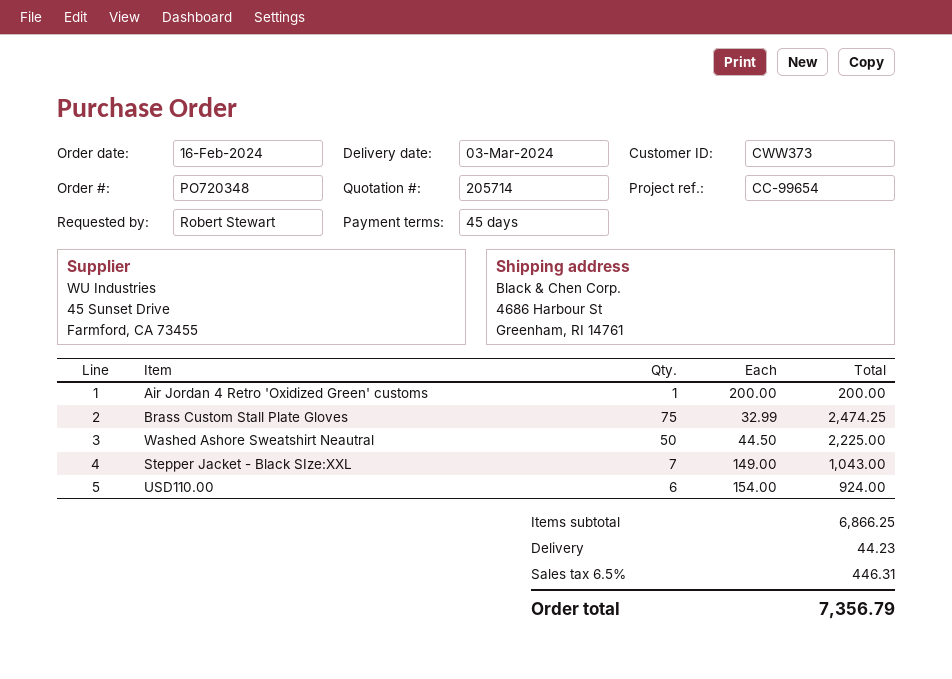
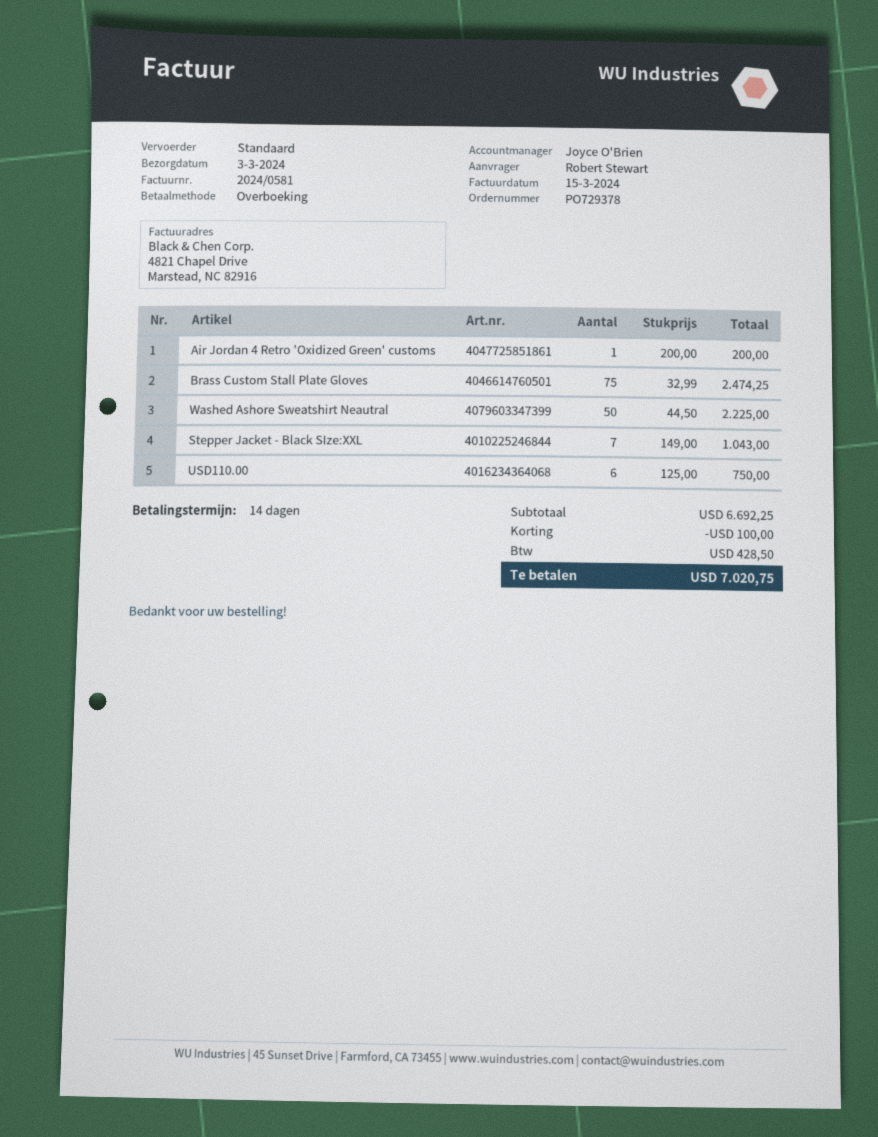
order number: PO720348 -> PO729378
payment terms: 45 days -> 14 days
USD110.00: 6 x 154.00 = 924.00 -> 6 x 125.00 = 750.00
subtotal: 6866.25 -> 6692.25
discount: none -> 100.00
shipping: 44.23 -> none
tax: 446.31 -> 428.50
total: 7356.79 -> 7020.75

